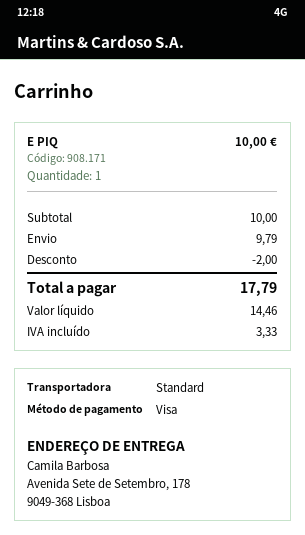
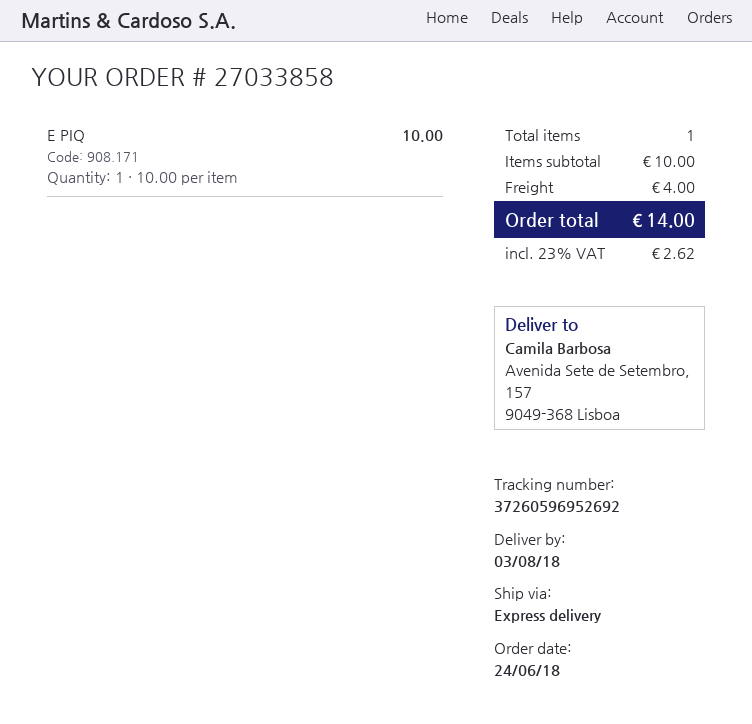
shipping method: standard -> express
ship to: Avenida Sete de Setembro, 178, 9049-368 Lisboa -> Avenida Sete de Setembro, 157, 9049-368 Lisboa
discount: 2.00 -> none
shipping: 9.79 -> 4.00
tax: 3.33 -> 2.62
total: 17.79 -> 14.00

